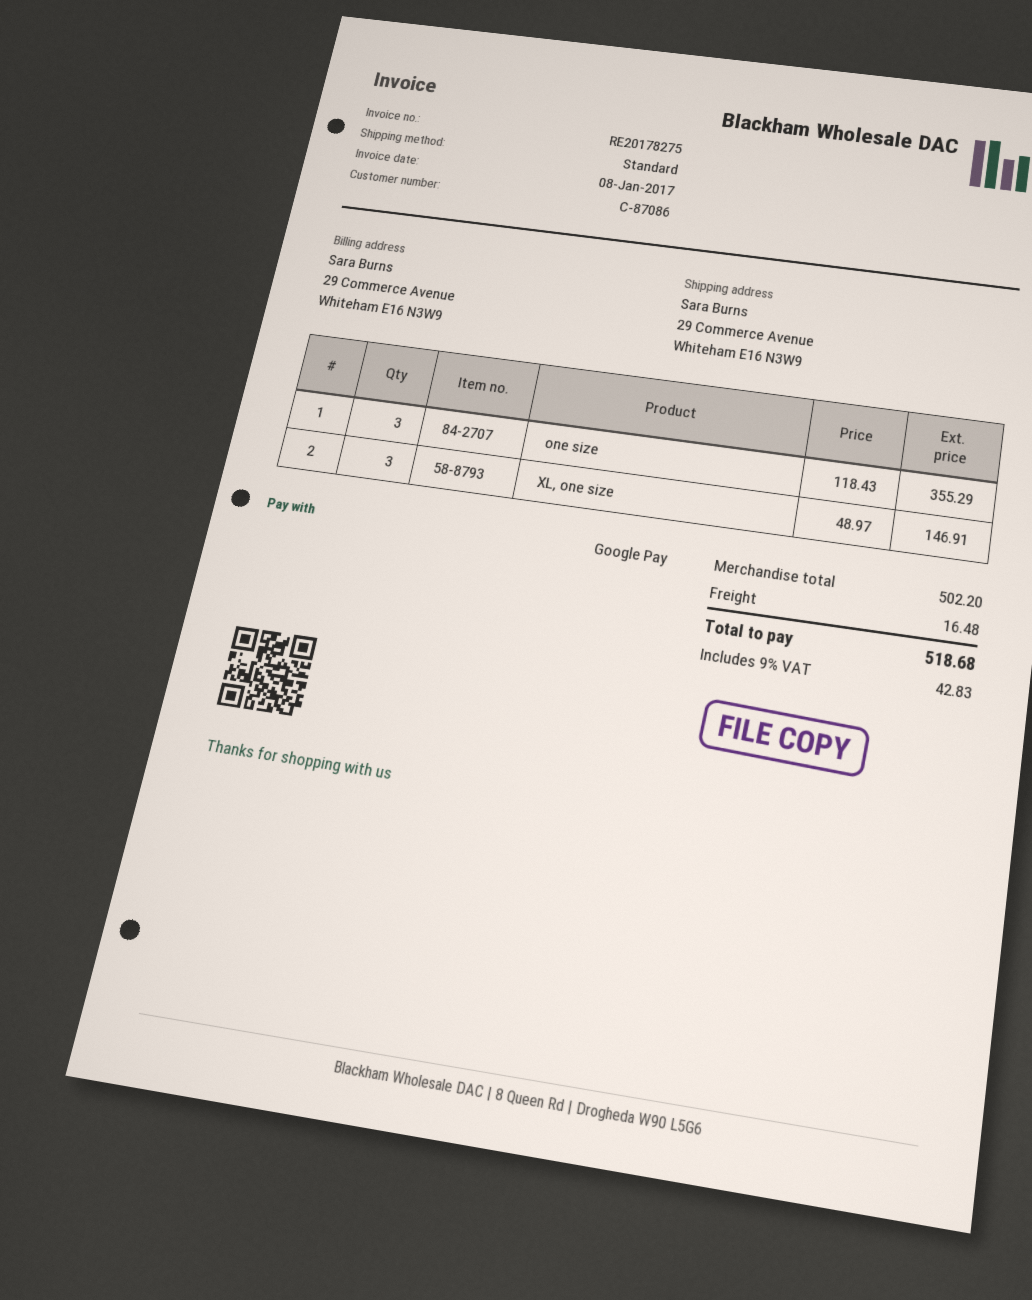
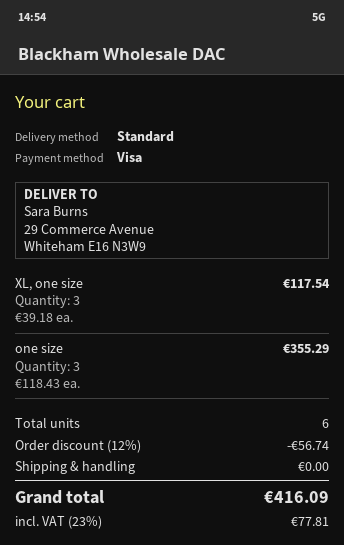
payment method: Google Pay -> Visa
XL, one size: 3 x 48.97 = 146.91 -> 3 x 39.18 = 117.54
discount: none -> 12% = 56.74
shipping: 16.48 -> 0.00
tax: 9% = 42.83 -> 23% = 77.81
total: 518.68 -> 416.09

